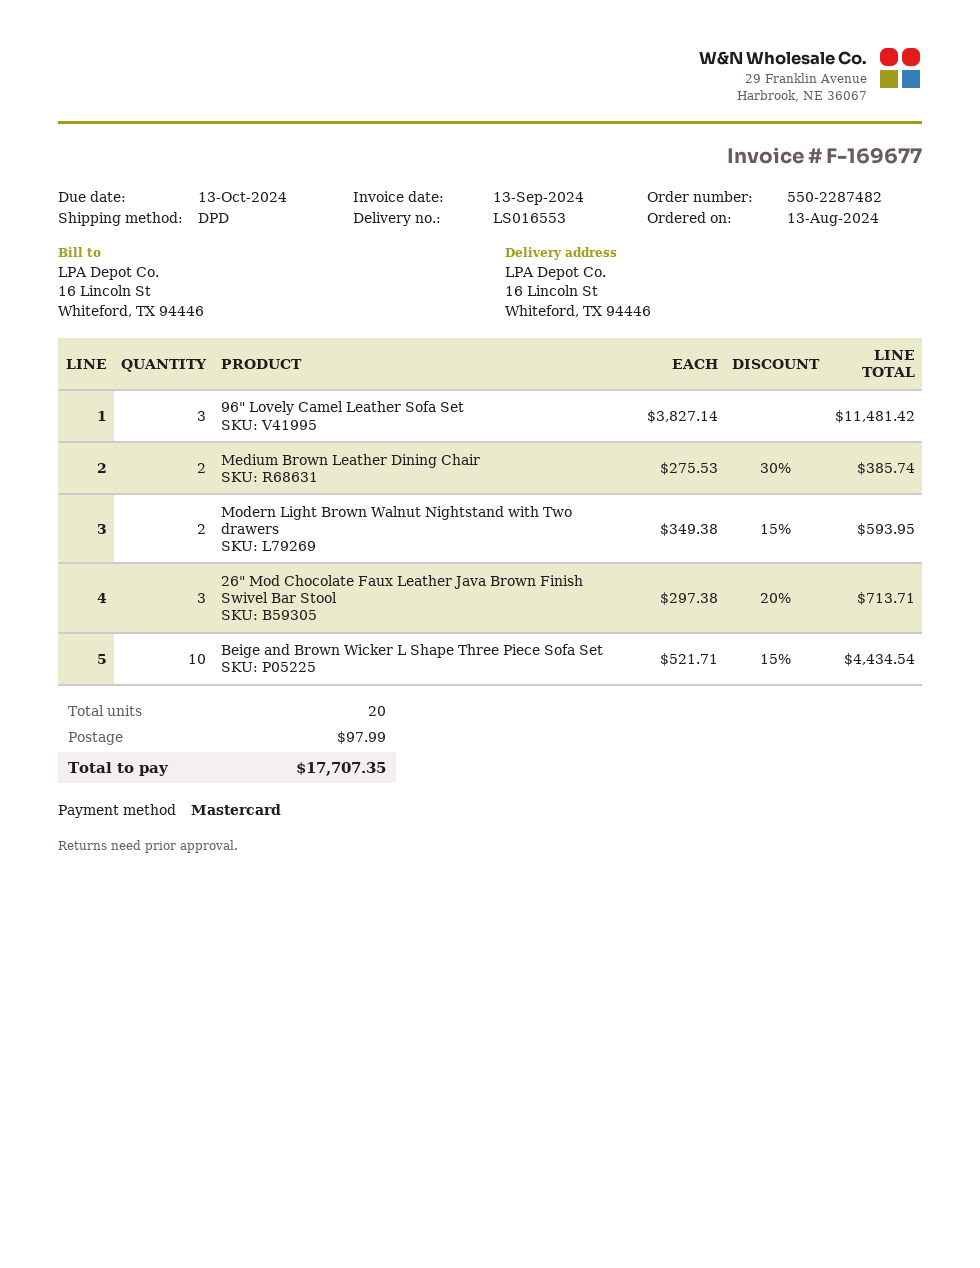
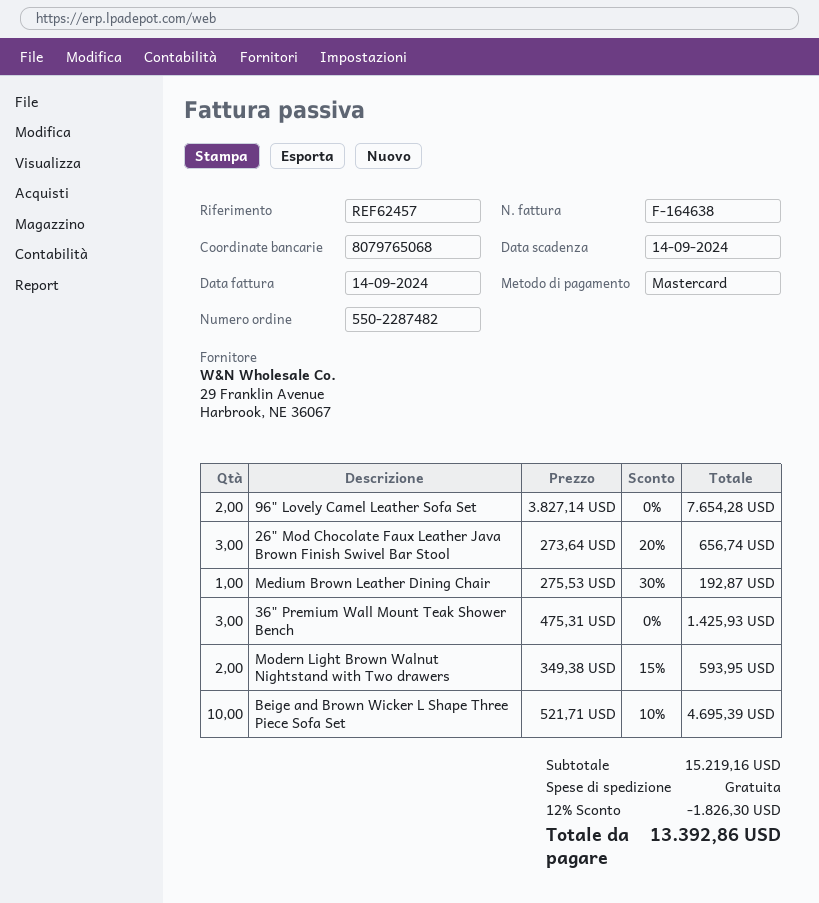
invoice number: F-169677 -> F-164638
invoice date: 2024-09-13 -> 2024-09-14
due date: 2024-10-13 -> 2024-09-14
96" Lovely Camel Leather Sofa Set: 3 x 3827.14 = 11481.42 -> 2 x 3827.14 = 7654.28
Medium Brown Leather Dining Chair: 2 x 275.53 - 30% = 385.74 -> 1 x 275.53 - 30% = 192.87
26" Mod Chocolate Faux Leather Java Brown Finish Swivel Bar Stool: 3 x 297.38 - 20% = 713.71 -> 3 x 273.64 - 20% = 656.74
Beige and Brown Wicker L Shape Three Piece Sofa Set: 10 x 521.71 - 15% = 4434.54 -> 10 x 521.71 - 10% = 4695.39
36" Premium Wall Mount Teak Shower Bench: none -> 3 x 475.31 = 1425.93
discount: none -> 12% = 1826.30
shipping: 97.99 -> 0.00
total: 17707.35 -> 13392.86

